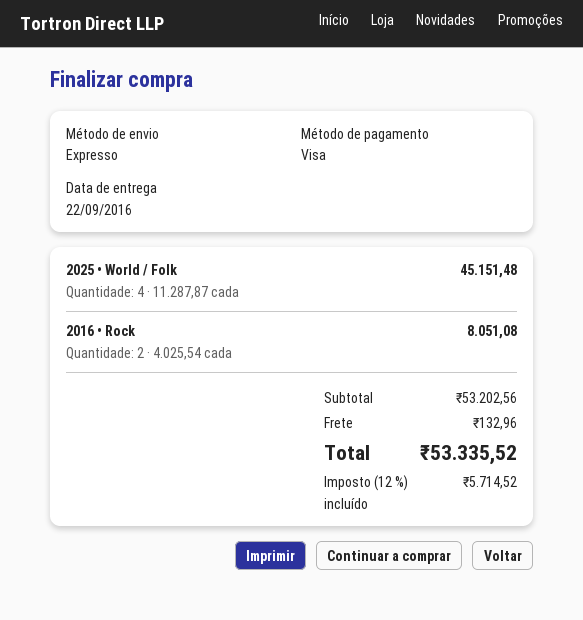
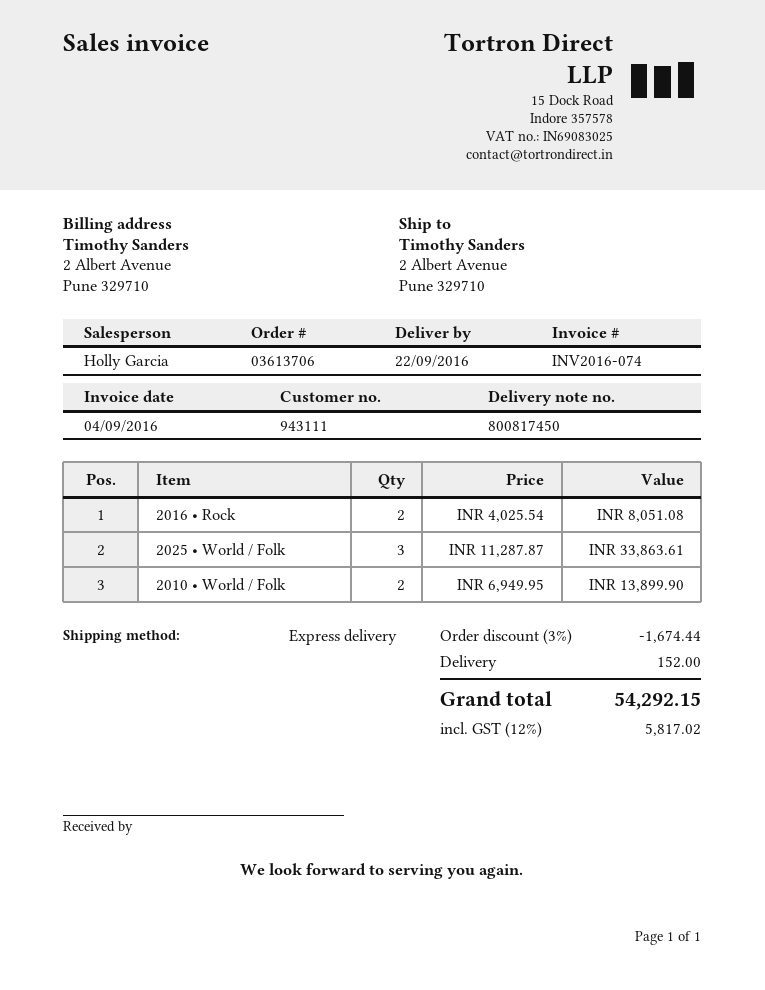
2025 • World / Folk: 4 x 11287.87 = 45151.48 -> 3 x 11287.87 = 33863.61
2010 • World / Folk: none -> 2 x 6949.95 = 13899.90
discount: none -> 3% = 1674.44
shipping: 132.96 -> 152.00
tax: 12% = 5714.52 -> 12% = 5817.02
total: 53335.52 -> 54292.15

